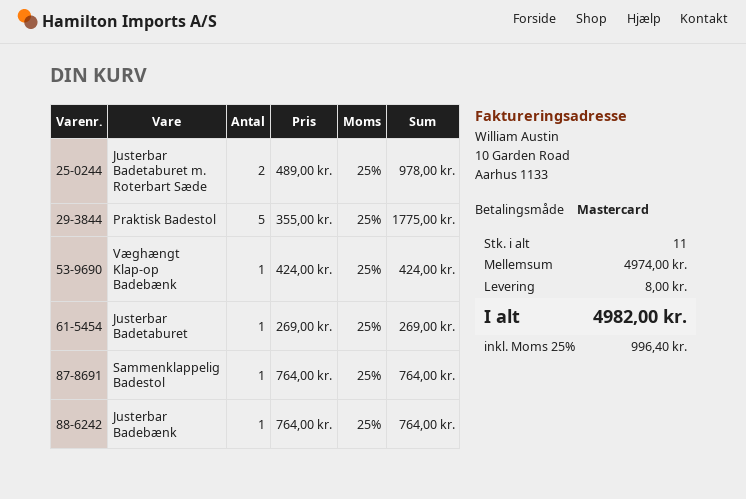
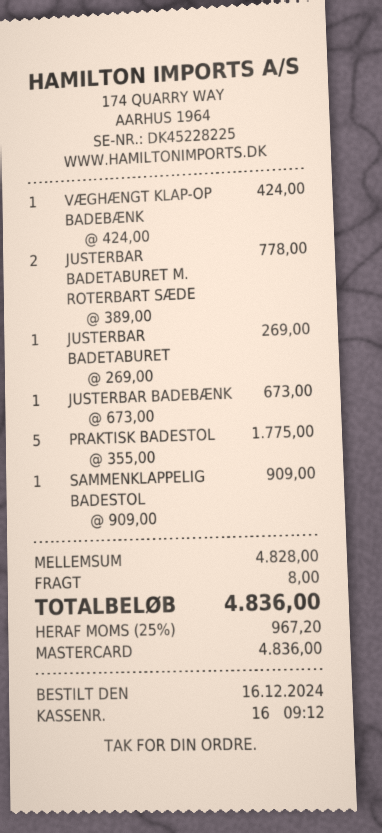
Justerbar Badetaburet m. Roterbart Sæde: 2 x 489.00 = 978.00 -> 2 x 389.00 = 778.00
Sammenklappelig Badestol: 1 x 764.00 = 764.00 -> 1 x 909.00 = 909.00
Justerbar Badebænk: 1 x 764.00 = 764.00 -> 1 x 673.00 = 673.00
subtotal: 4974.00 -> 4828.00
tax: 25% = 996.40 -> 25% = 967.20
total: 4982.00 -> 4836.00

